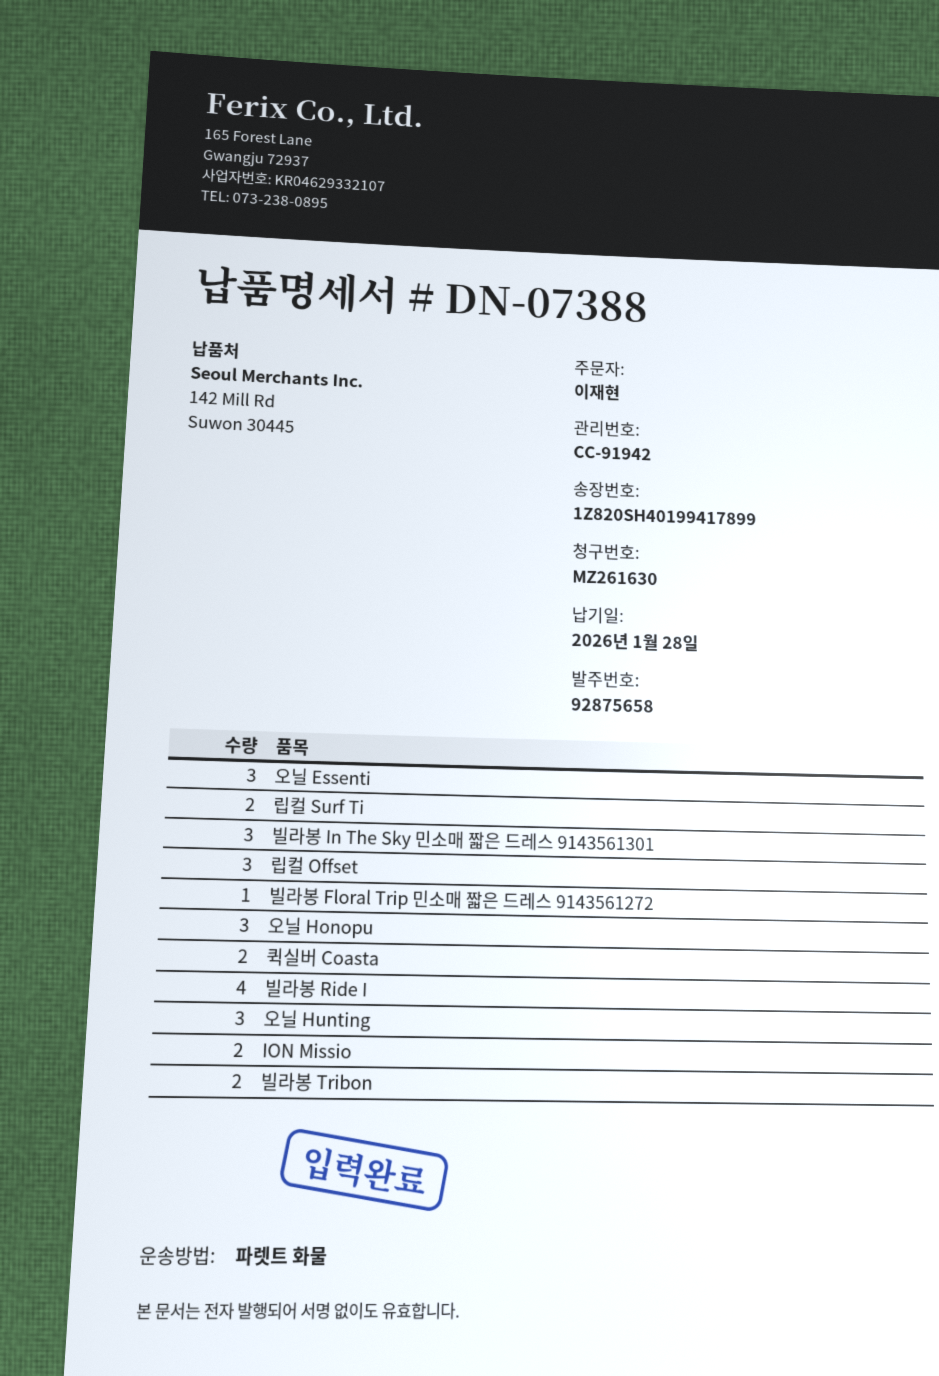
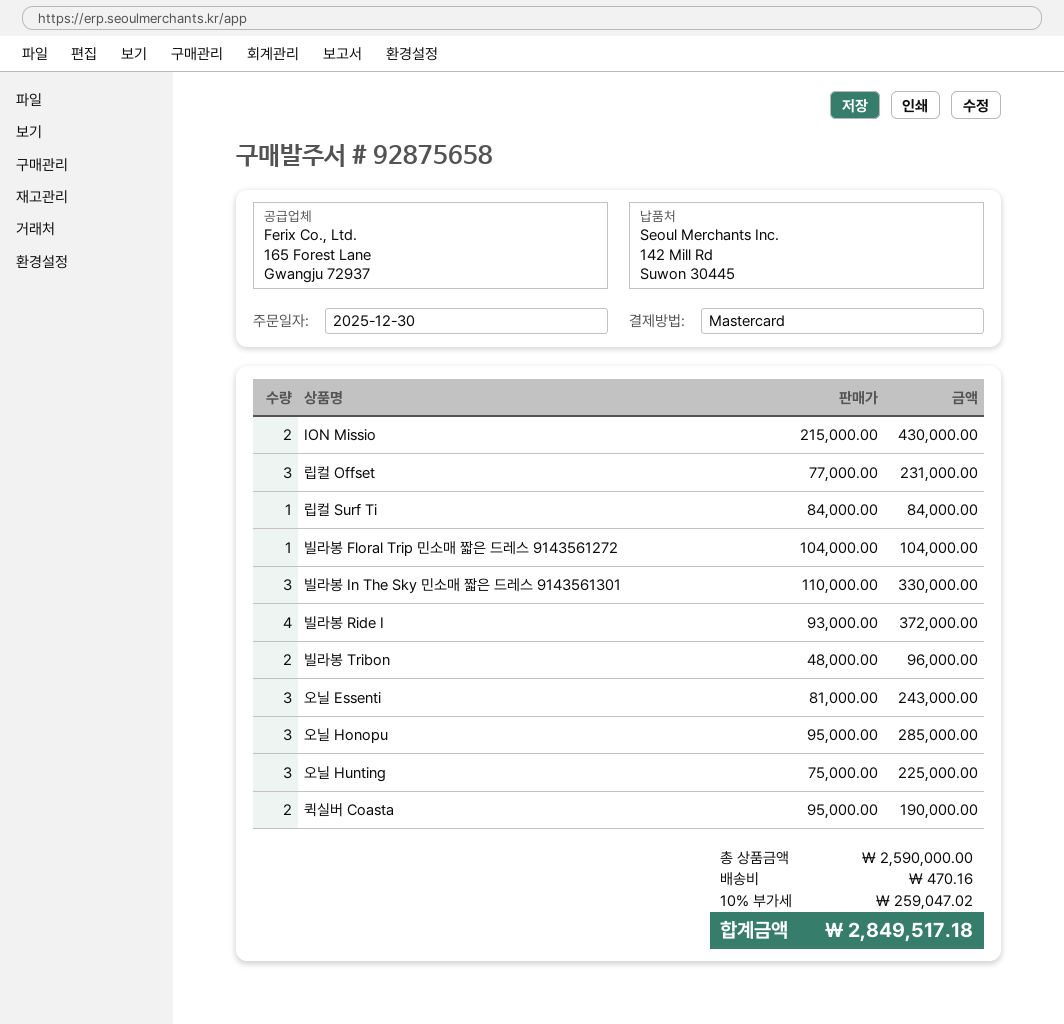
립컬 Surf Ti: 2 -> 1

